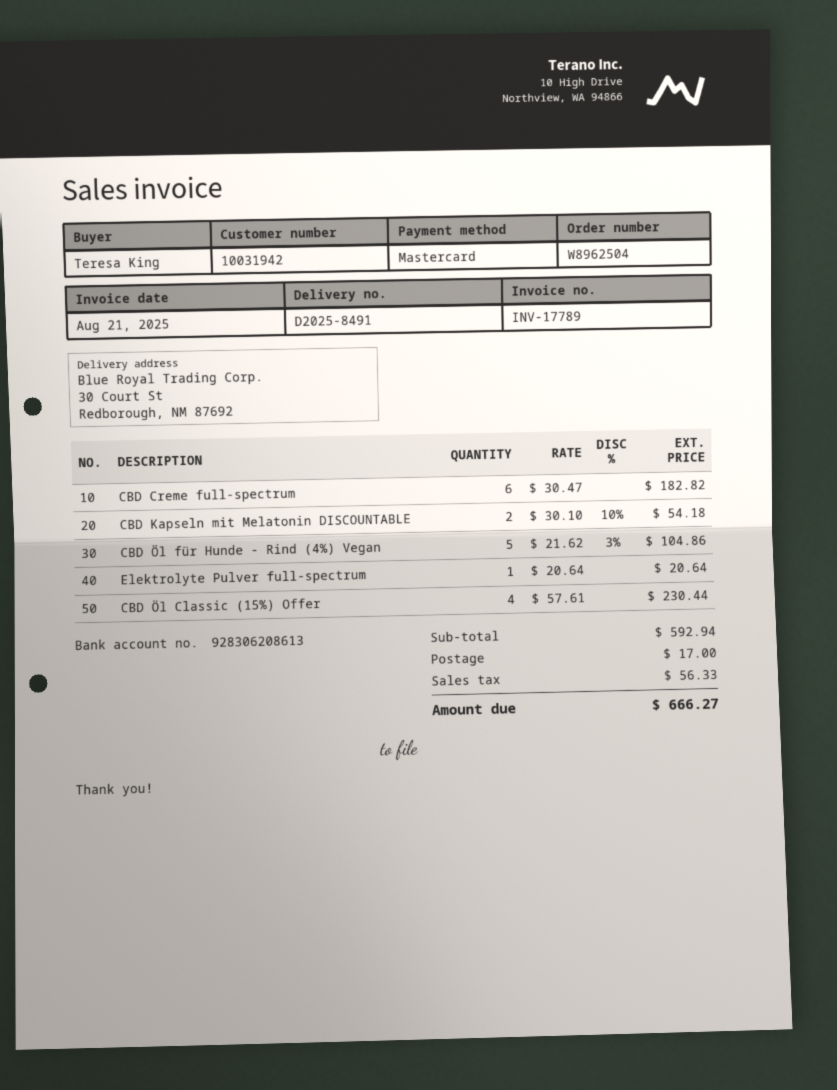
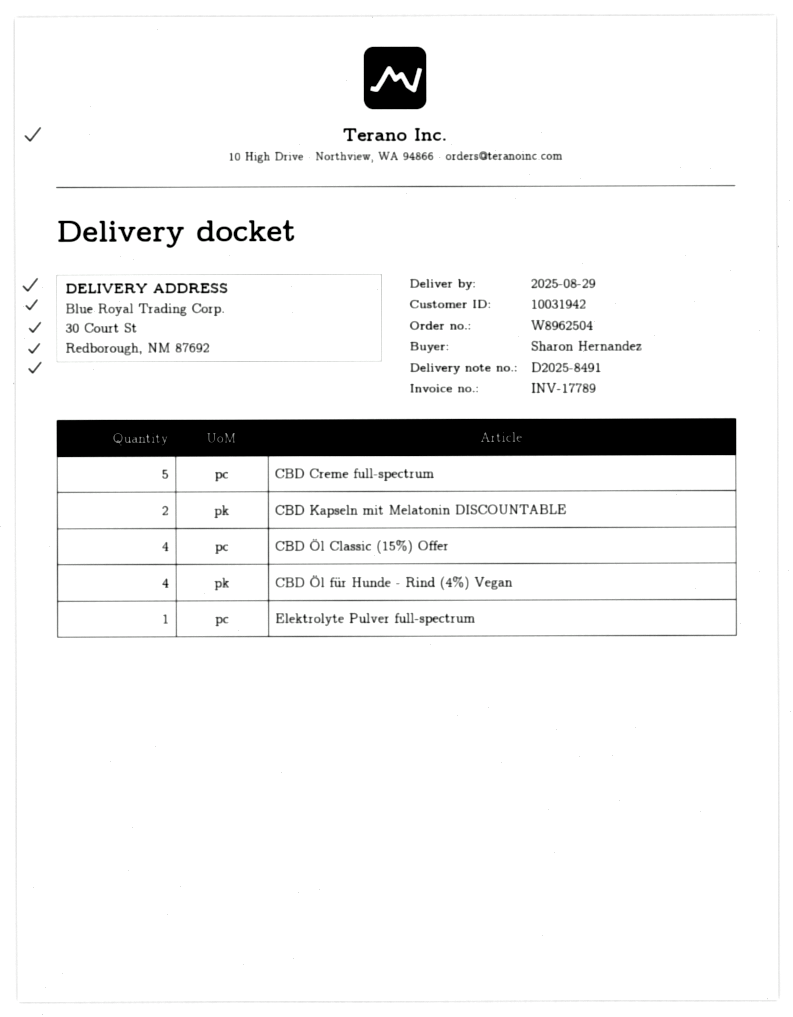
ordered by: Teresa King -> Sharon Hernandez
CBD Creme full-spectrum: 6 -> 5
CBD Öl für Hunde - Rind (4%) Vegan: 5 -> 4

